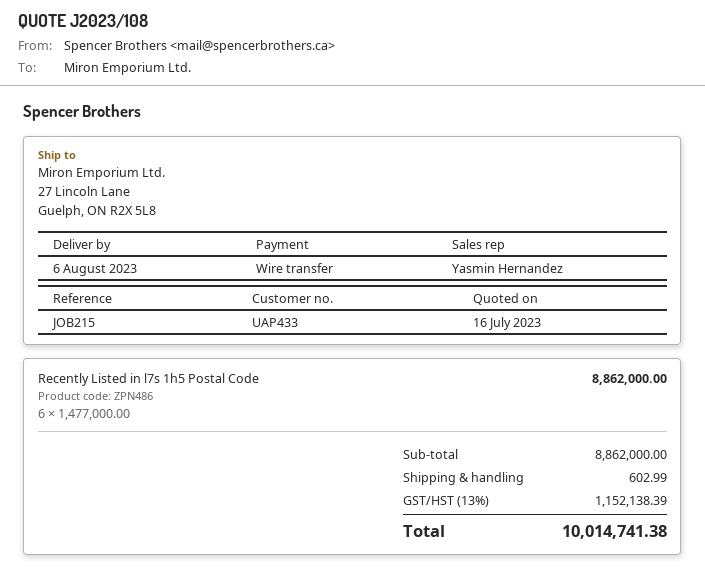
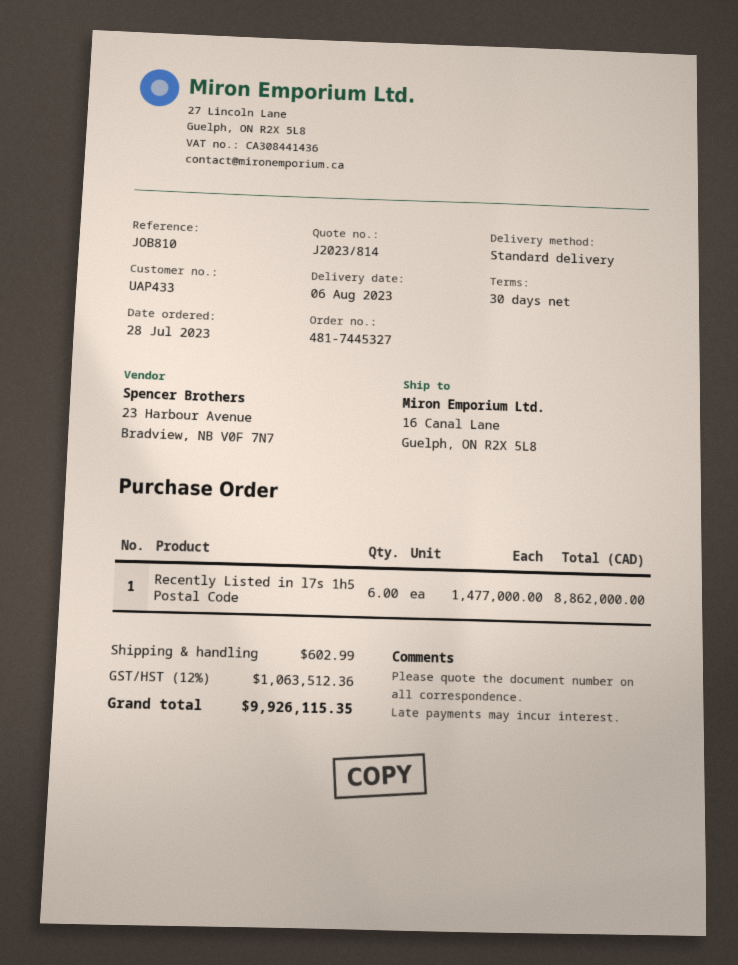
quote number: J2023/108 -> J2023/814
reference: JOB215 -> JOB810
ship to: 27 Lincoln Lane, Guelph, ON R2X 5L8 -> 16 Canal Lane, Guelph, ON R2X 5L8
tax: 13% = 1152138.39 -> 12% = 1063512.36
total: 10014741.38 -> 9926115.35

